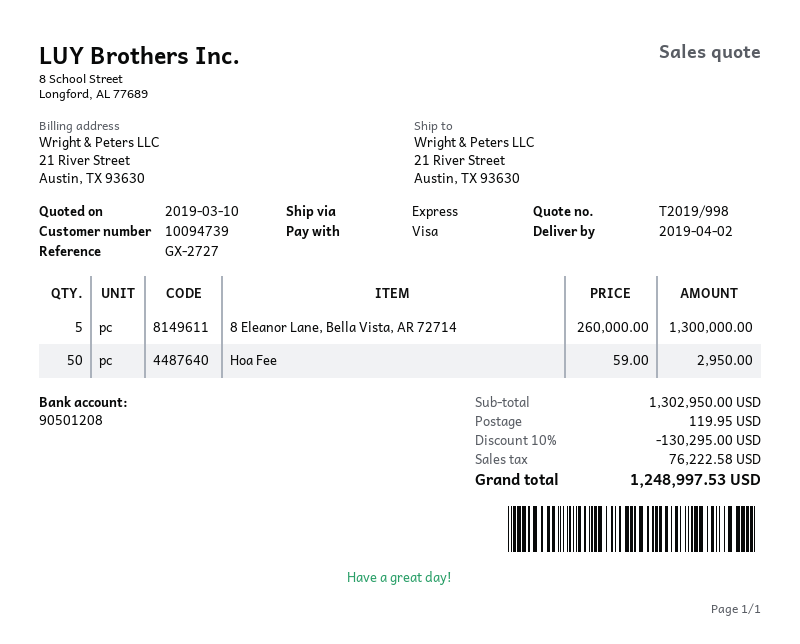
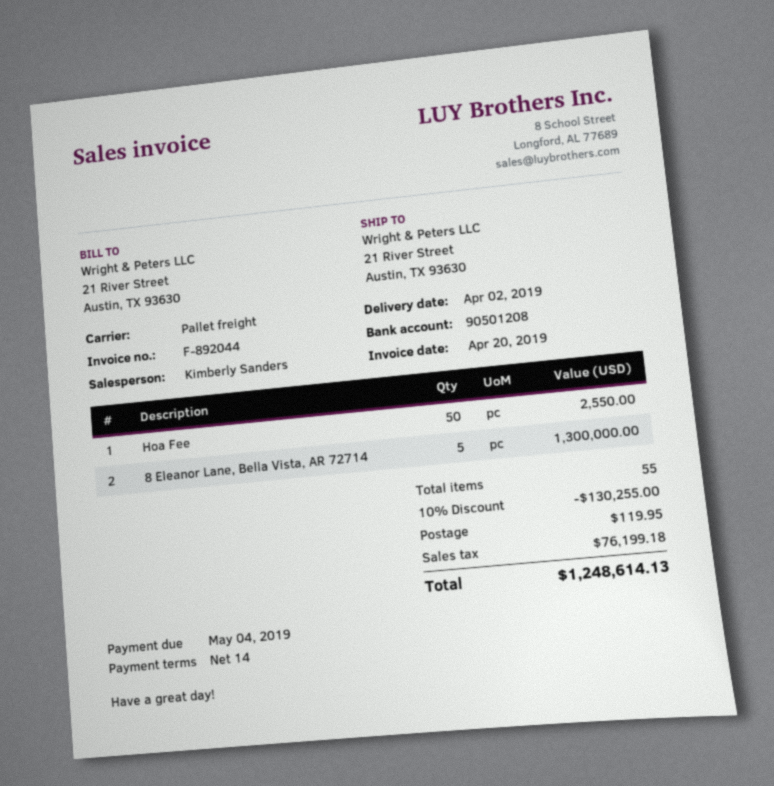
shipping method: express -> pallet freight
Hoa Fee: 50 for 2950.00 -> 50 for 2550.00
discount: 10% = 130295.00 -> 10% = 130255.00
tax: 76222.58 -> 76199.18
total: 1248997.53 -> 1248614.13

